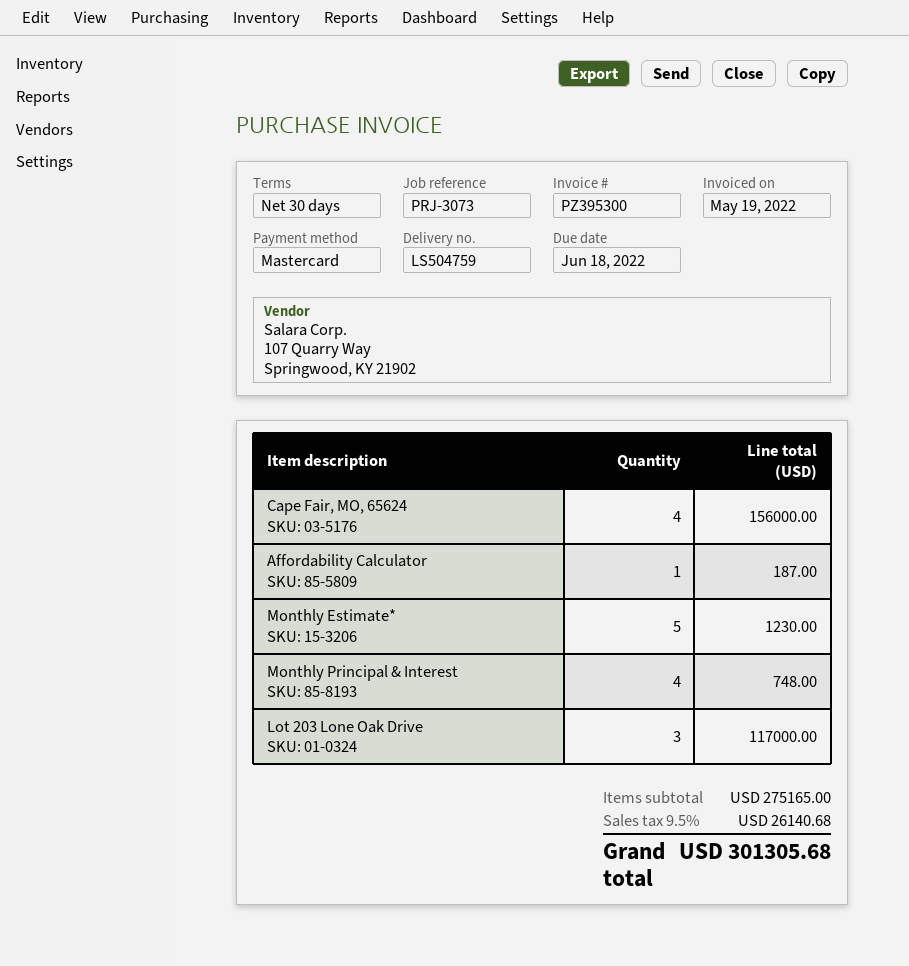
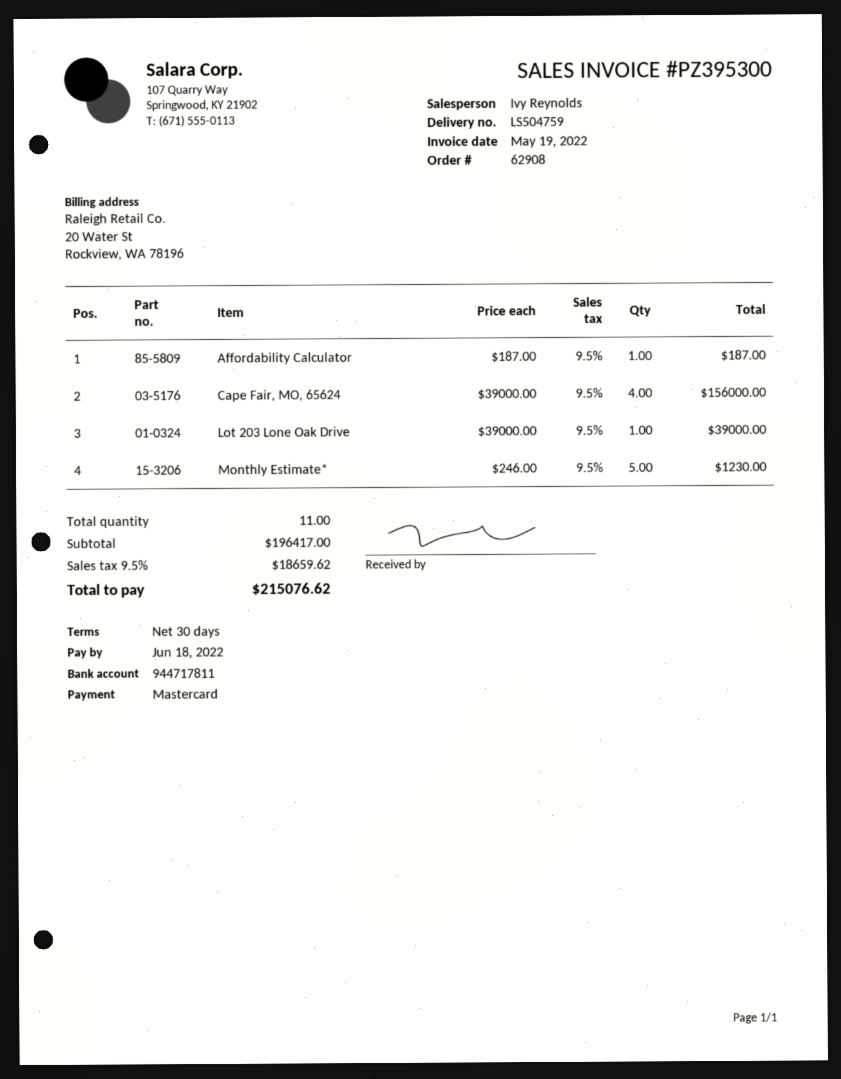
Monthly Principal & Interest: 4 for 748.00 -> none
Lot 203 Lone Oak Drive: 3 for 117000.00 -> 1 for 39000.00
subtotal: 275165.00 -> 196417.00
tax: 9.5% = 26140.68 -> 9.5% = 18659.62
total: 301305.68 -> 215076.62

